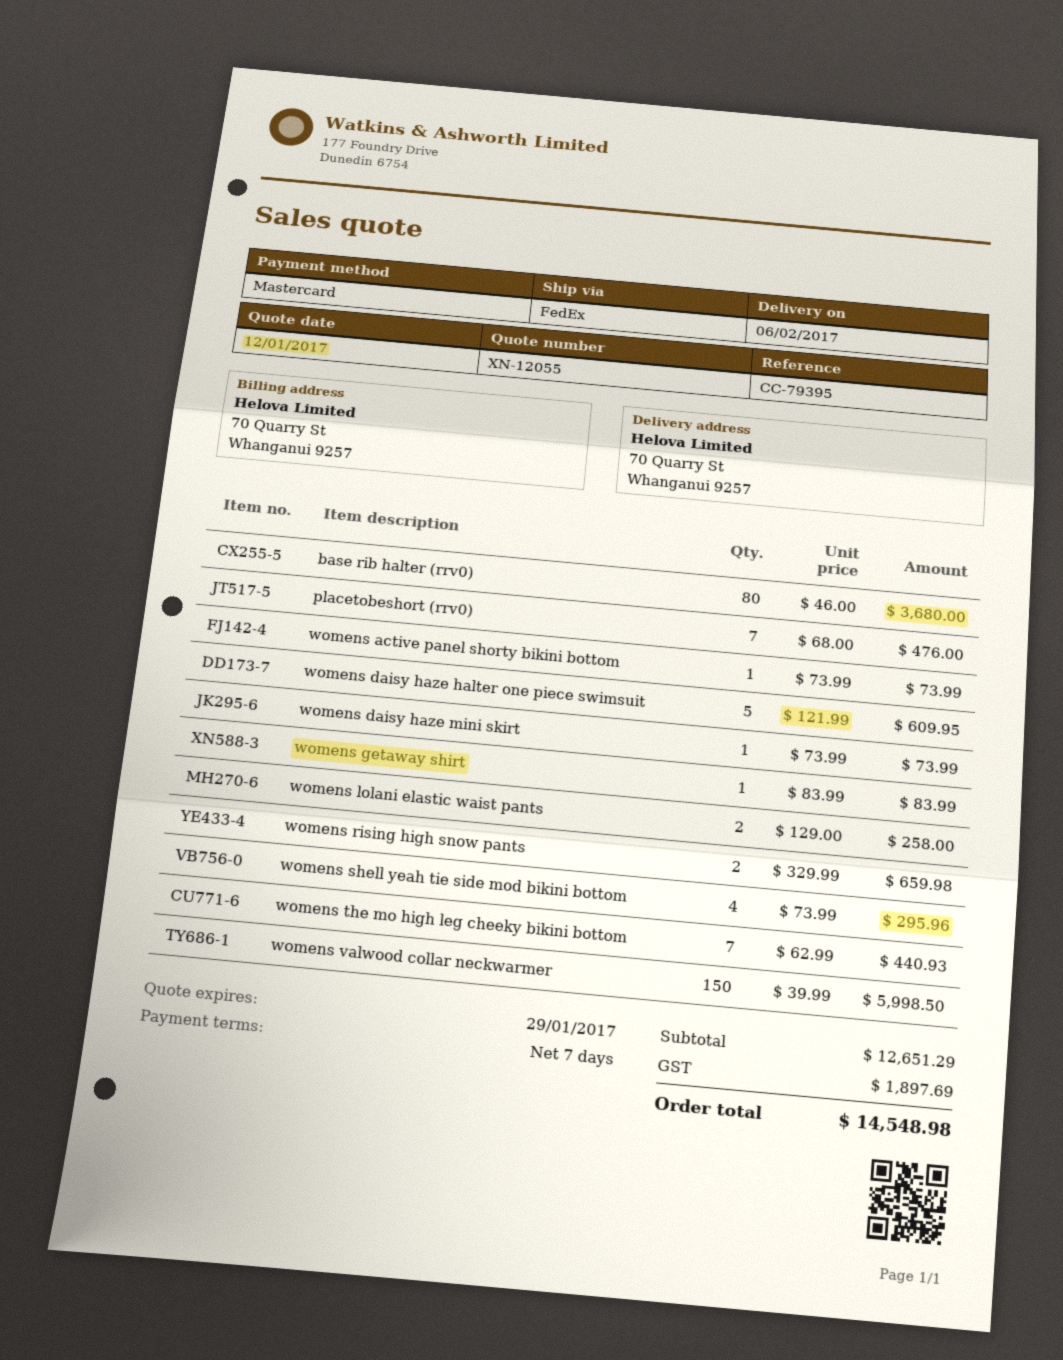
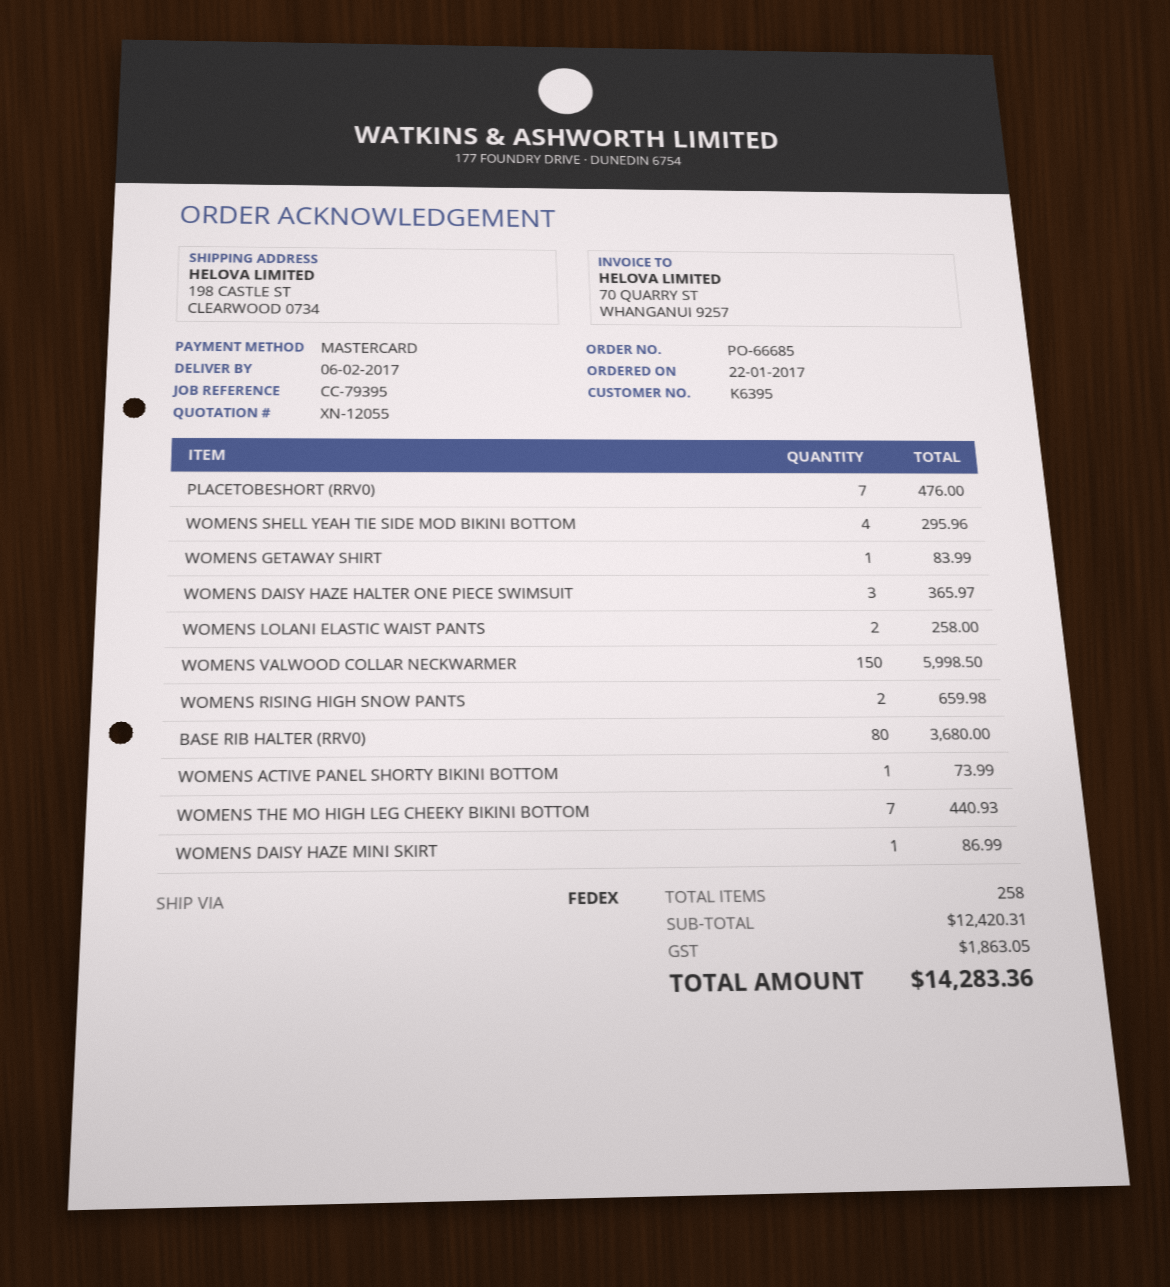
ship to: 70 Quarry St, Whanganui 9257 -> 198 CASTLE ST, CLEARWOOD 0734
womens daisy haze halter one piece swimsuit: 5 for 609.95 -> 3 for 365.97
womens daisy haze mini skirt: 1 for 73.99 -> 1 for 86.99
subtotal: 12651.29 -> 12420.31
tax: 1897.69 -> 1863.05
total: 14548.98 -> 14283.36

